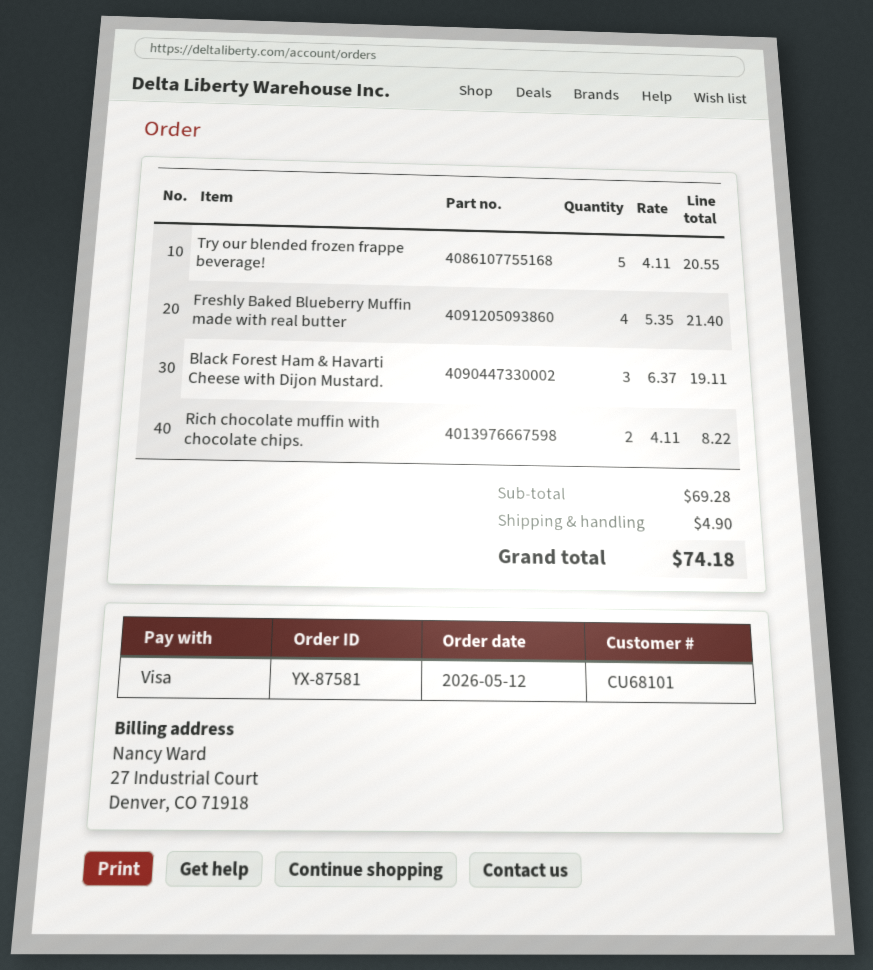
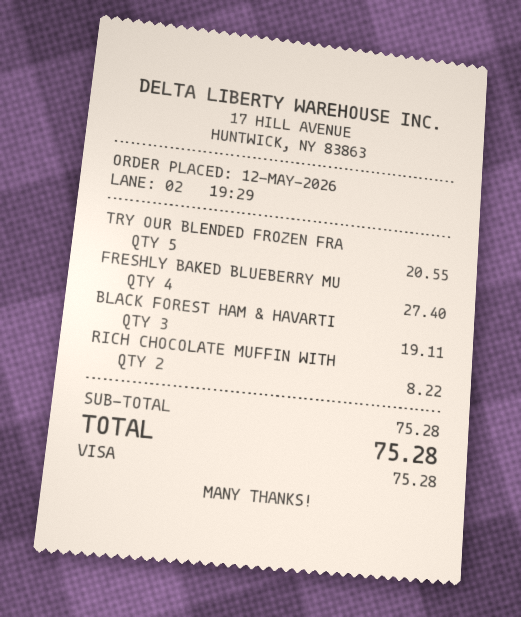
Freshly Baked Blueberry Muffin made with real butter: 4 for 21.40 -> 4 for 27.40
subtotal: 69.28 -> 75.28
shipping: 4.90 -> none
total: 74.18 -> 75.28

